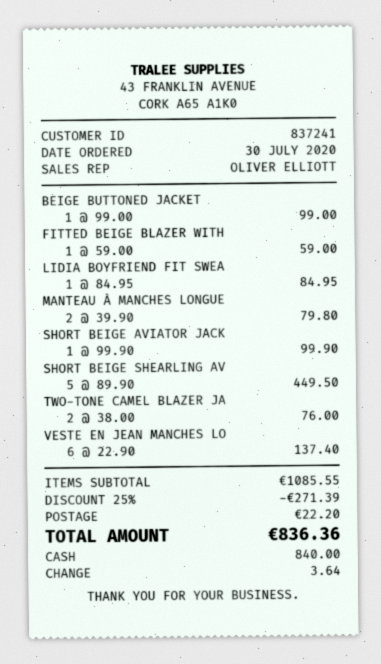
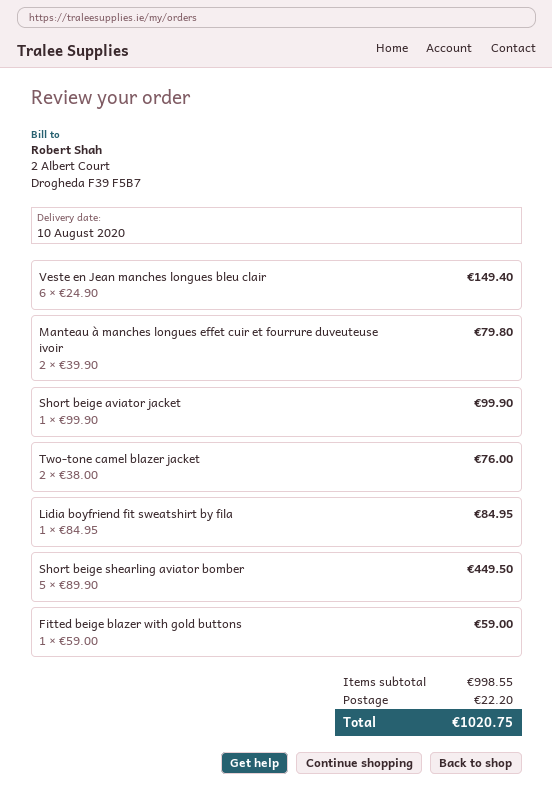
BEIGE BUTTONED JACKET: 1 x 99.00 = 99.00 -> none
VESTE EN JEAN MANCHES LO: 6 x 22.90 = 137.40 -> 6 x 24.90 = 149.40
subtotal: 1085.55 -> 998.55
discount: 25% = 271.39 -> none
total: 836.36 -> 1020.75

